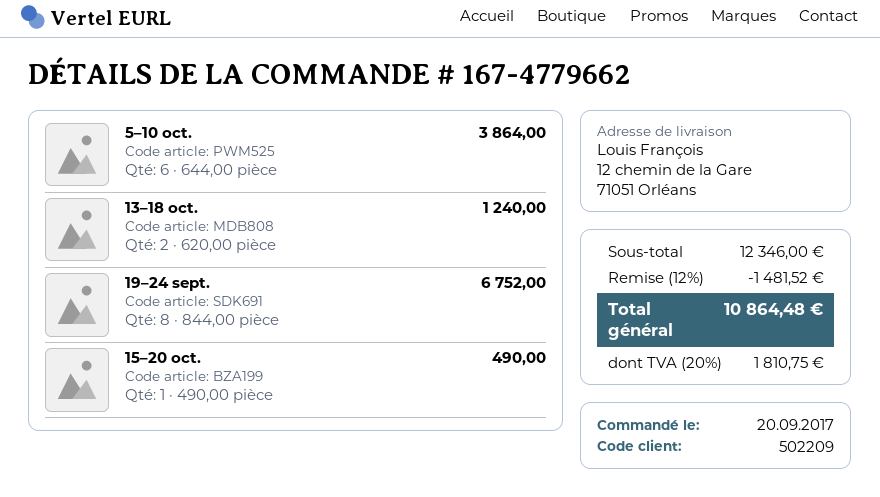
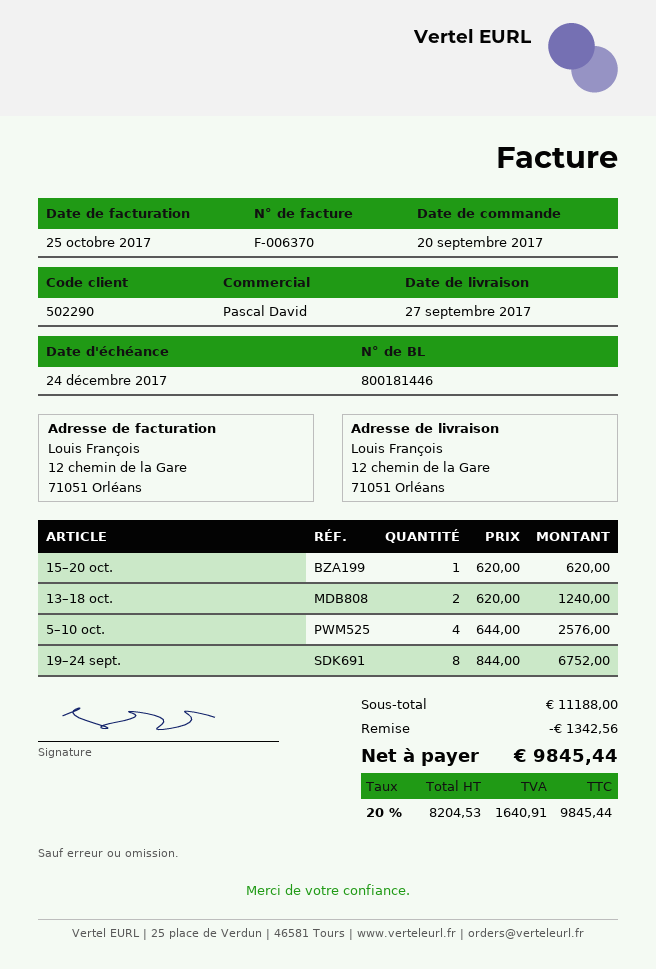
customer number: 502209 -> 502290
5–10 oct.: 6 x 644.00 = 3864.00 -> 4 x 644.00 = 2576.00
15–20 oct.: 1 x 490.00 = 490.00 -> 1 x 620.00 = 620.00
subtotal: 12346.00 -> 11188.00
discount: 1481.52 -> 1342.56
tax: 20% = 1810.75 -> 20% = 1640.91
total: 10864.48 -> 9845.44

